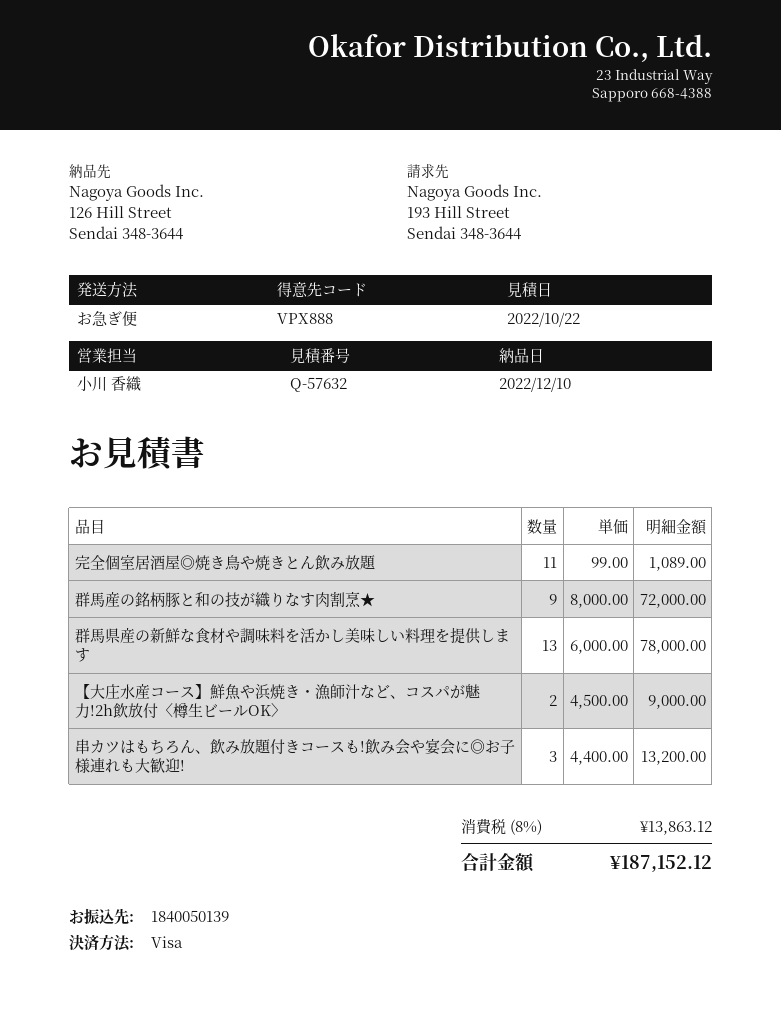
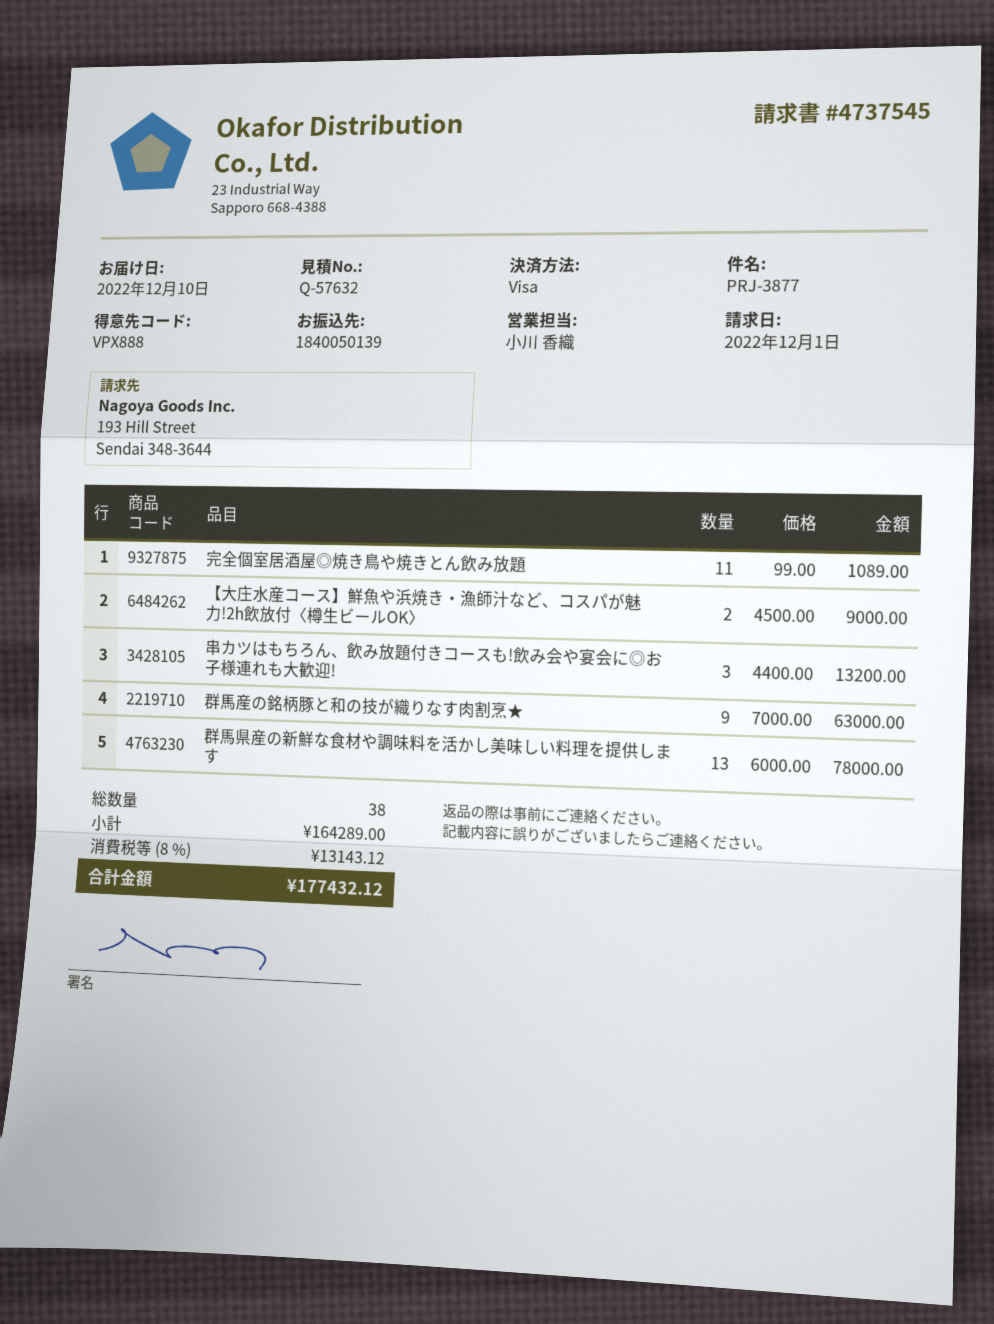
群馬産の銘柄豚と和の技が織りなす肉割烹★: 9 x 8000.00 = 72000.00 -> 9 x 7000.00 = 63000.00
tax: 8% = 13863.12 -> 8% = 13143.12
total: 187152.12 -> 177432.12

